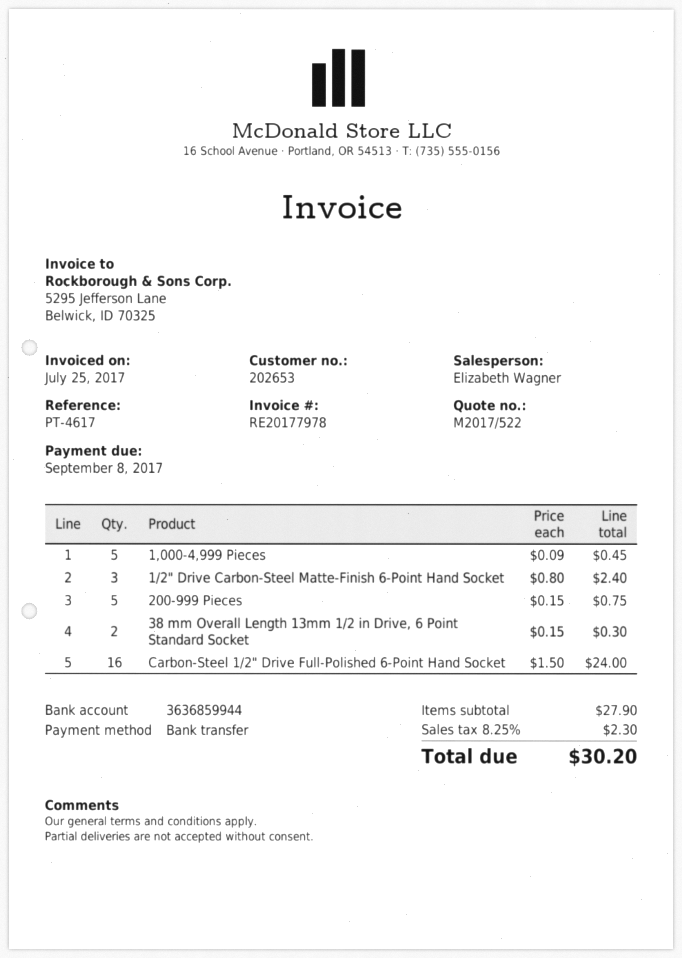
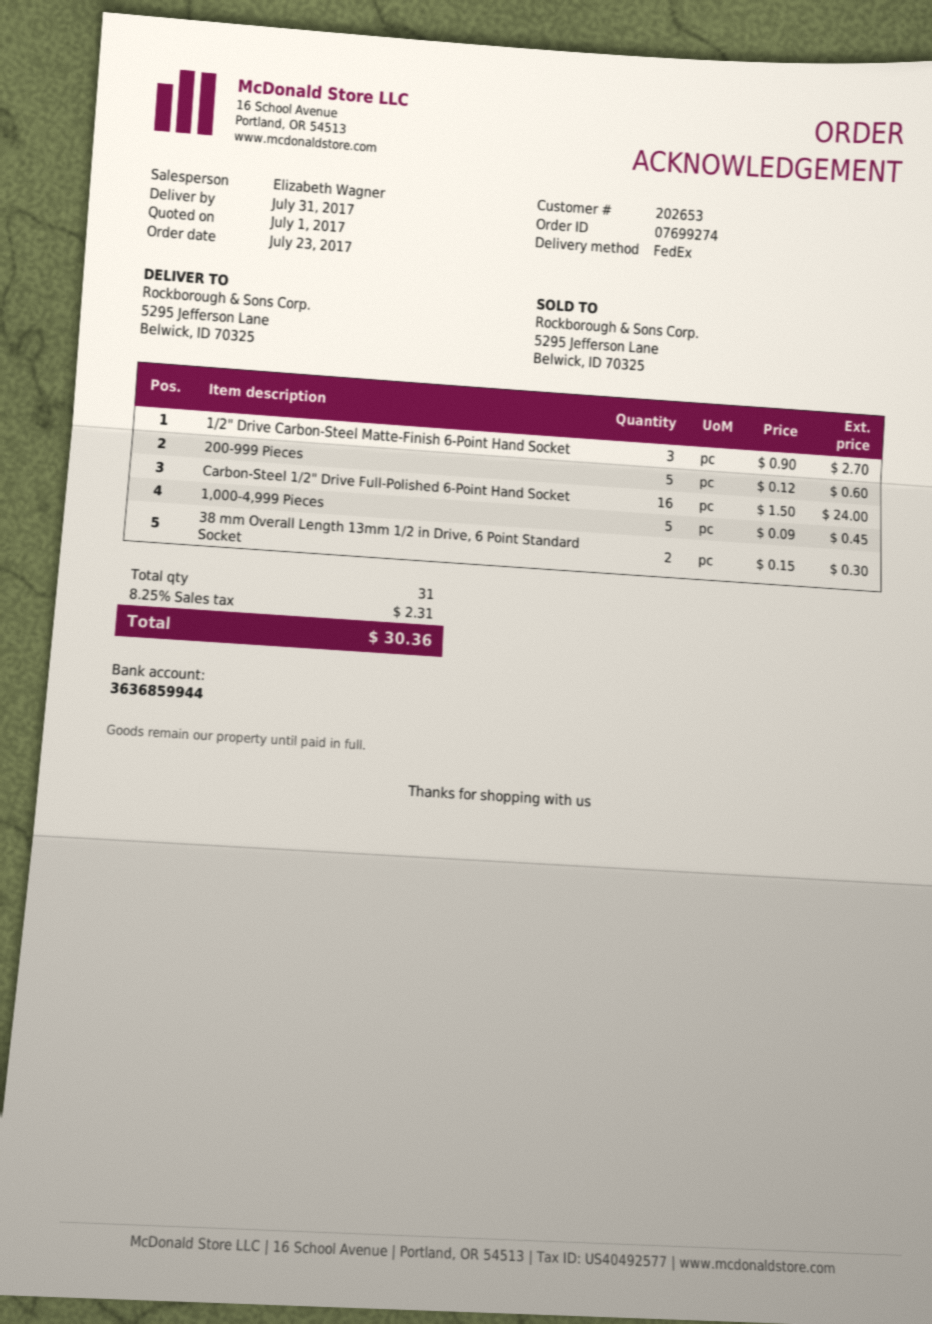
1/2" Drive Carbon-Steel Matte-Finish 6-Point Hand Socket: 3 x 0.80 = 2.40 -> 3 x 0.90 = 2.70
200-999 Pieces: 5 x 0.15 = 0.75 -> 5 x 0.12 = 0.60
tax: 8.25% = 2.30 -> 8.25% = 2.31
total: 30.20 -> 30.36

